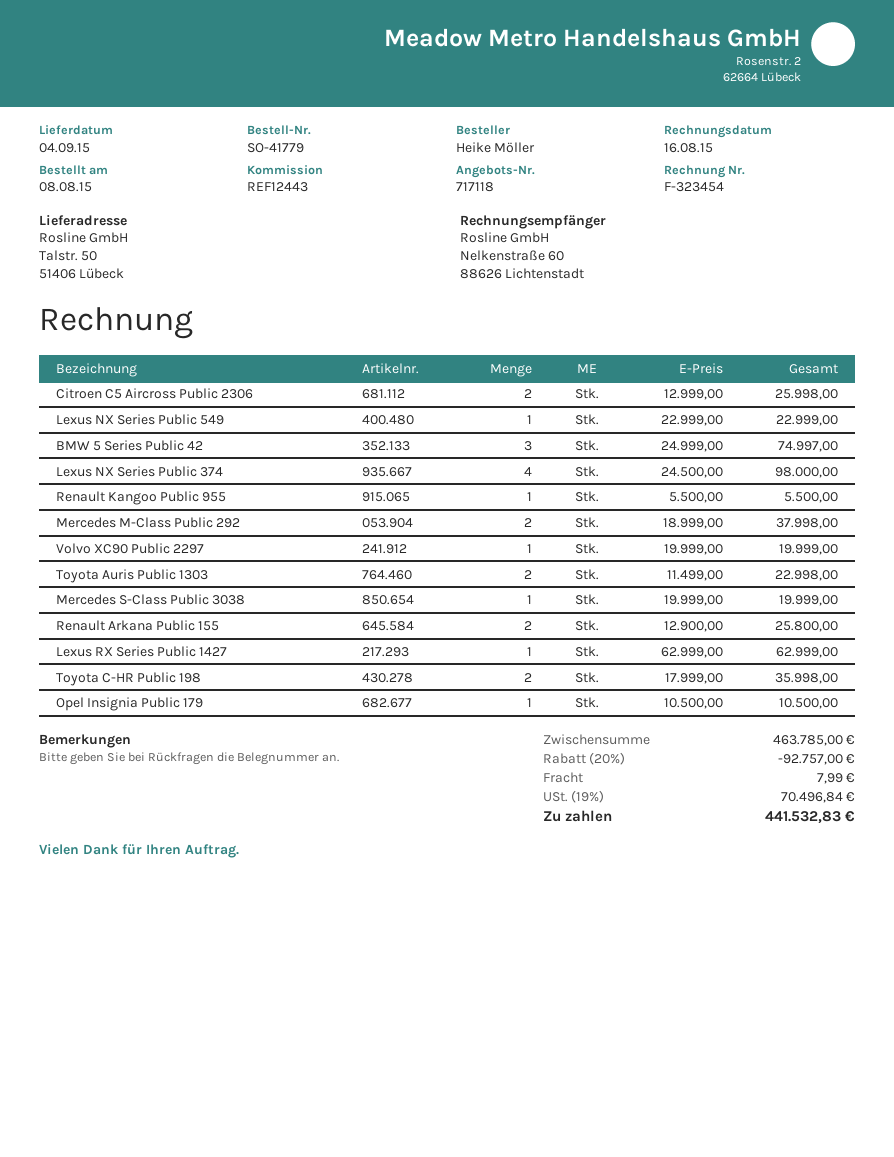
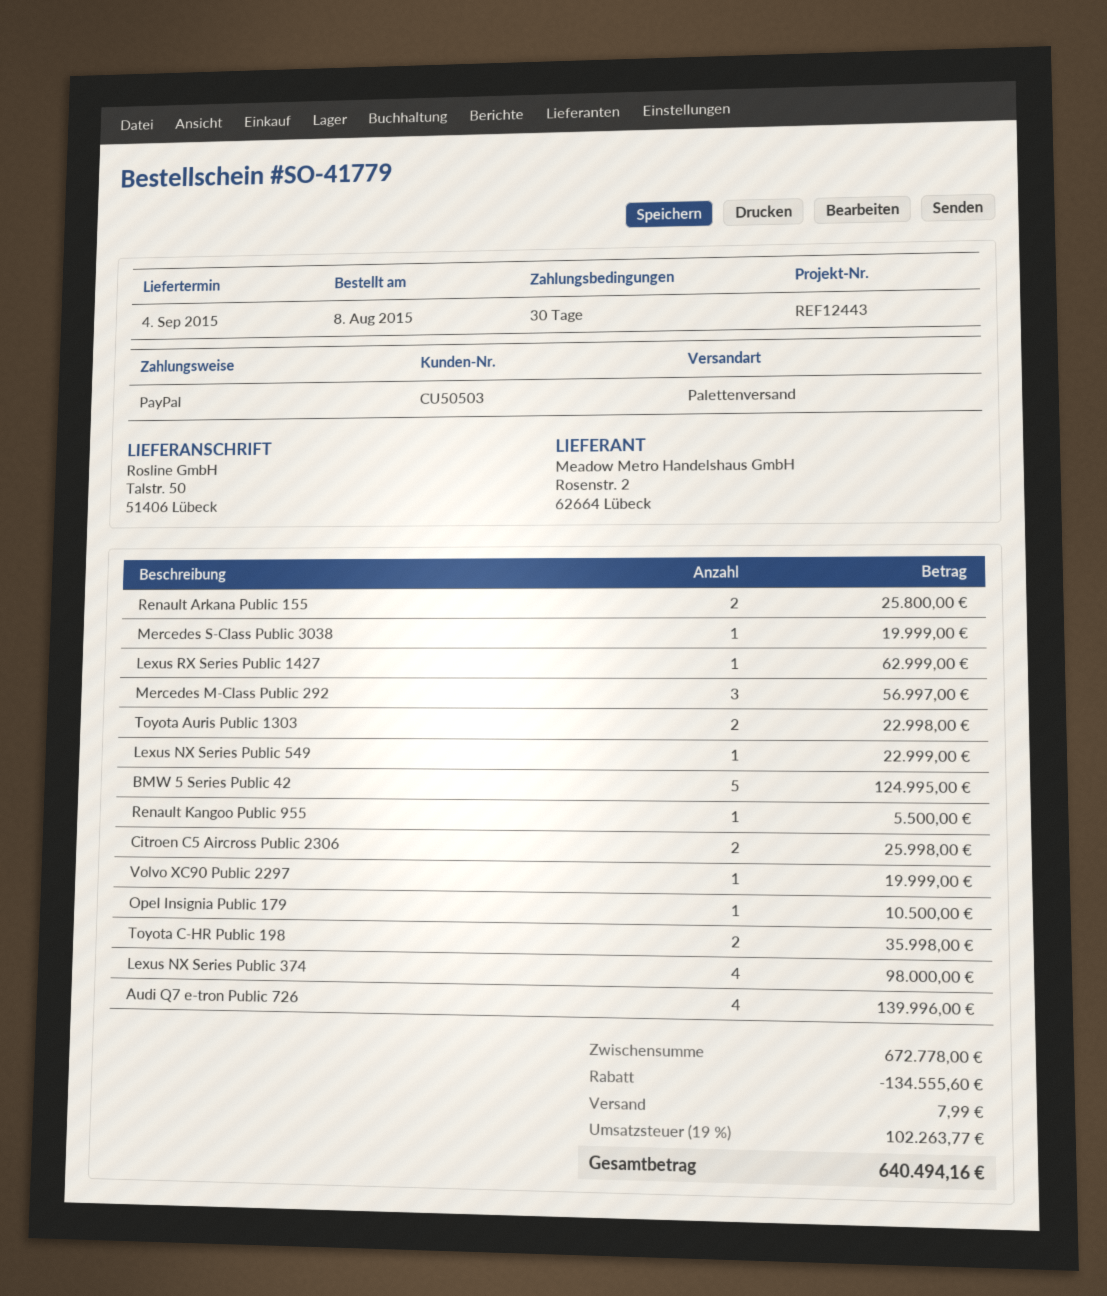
BMW 5 Series Public 42: 3 for 74997.00 -> 5 for 124995.00
Mercedes M-Class Public 292: 2 for 37998.00 -> 3 for 56997.00
Audi Q7 e-tron Public 726: none -> 4 for 139996.00
subtotal: 463785.00 -> 672778.00
discount: 92757.00 -> 134555.60
tax: 19% = 70496.84 -> 19% = 102263.77
total: 441532.83 -> 640494.16

